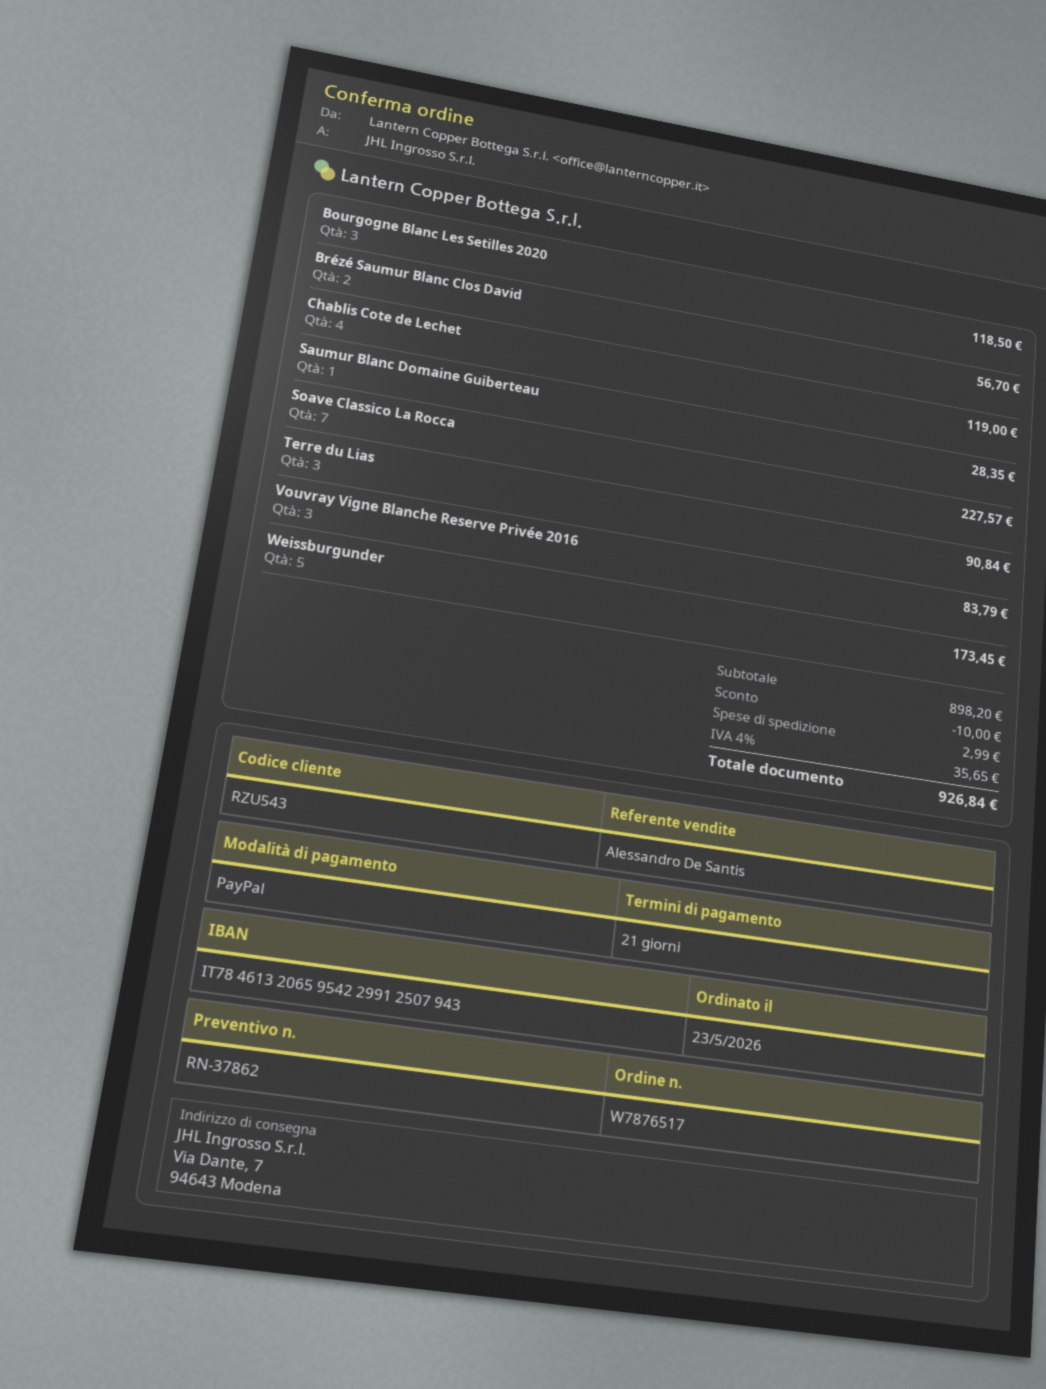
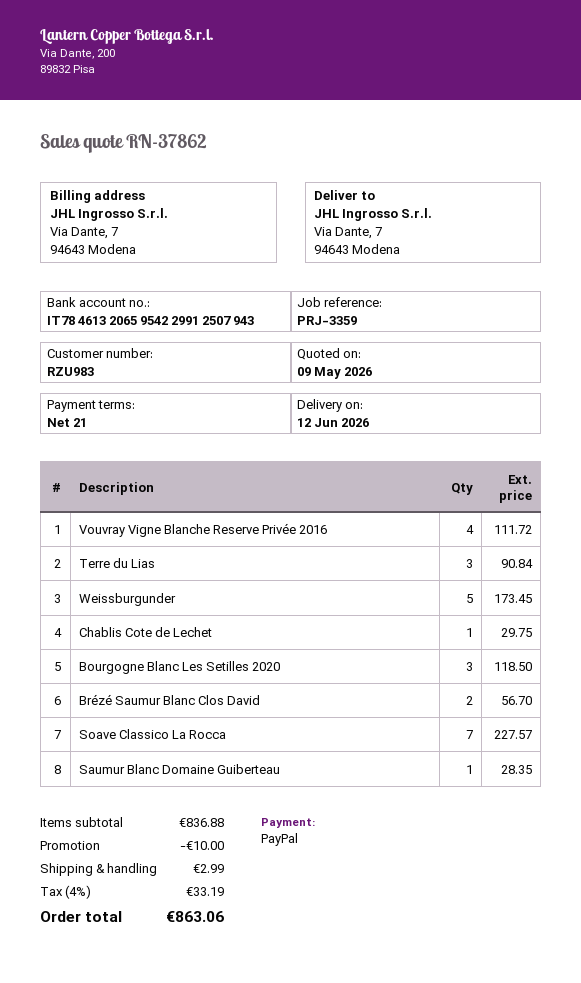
customer number: RZU543 -> RZU983
Chablis Cote de Lechet: 4 for 119.00 -> 1 for 29.75
Vouvray Vigne Blanche Reserve Privée 2016: 3 for 83.79 -> 4 for 111.72
subtotal: 898.20 -> 836.88
tax: 4% = 35.65 -> 4% = 33.19
total: 926.84 -> 863.06

